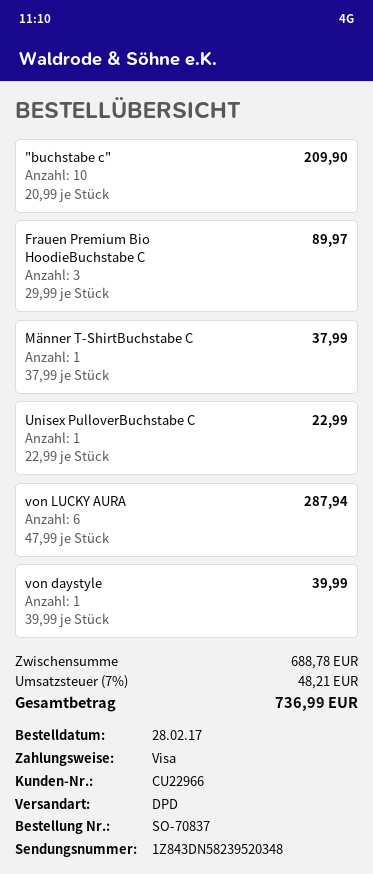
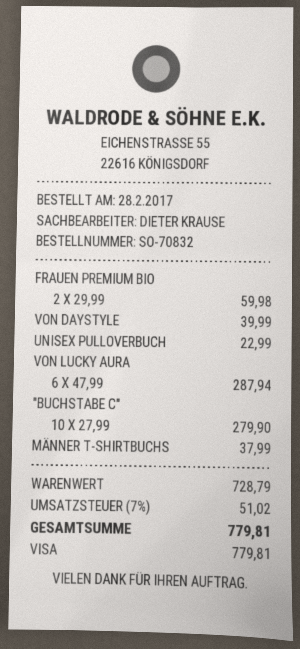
order number: SO-70837 -> SO-70832
"buchstabe c": 10 x 20.99 = 209.90 -> 10 x 27.99 = 279.90
Frauen Premium Bio HoodieBuchstabe C: 3 x 29.99 = 89.97 -> 2 x 29.99 = 59.98
subtotal: 688.78 -> 728.79
tax: 7% = 48.21 -> 7% = 51.02
total: 736.99 -> 779.81

